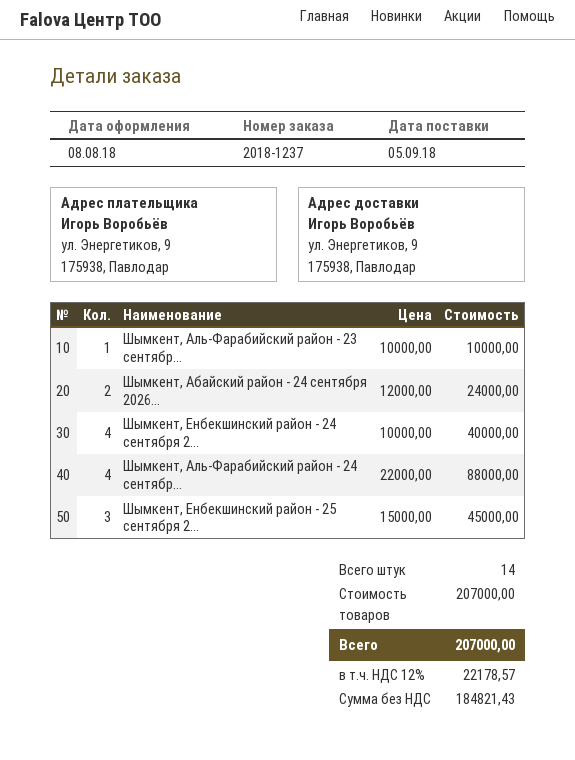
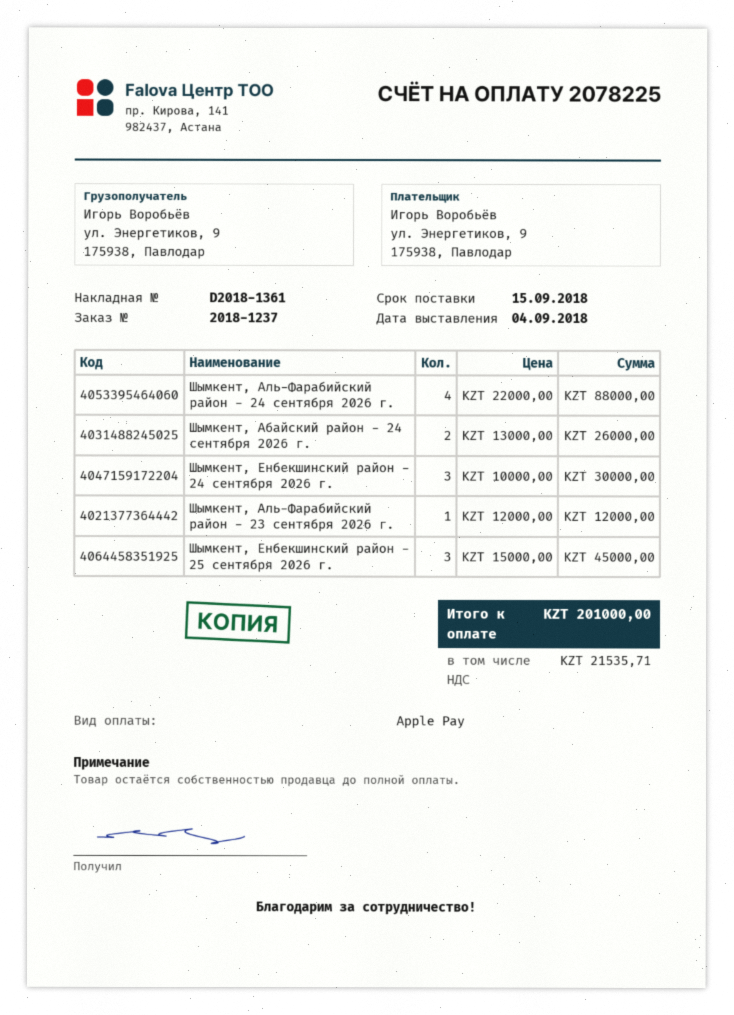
delivery date: 2018-09-05 -> 2018-09-15
Шымкент, Аль-Фарабийский район - 23 сентябр...: 1 x 10000.00 = 10000.00 -> 1 x 12000.00 = 12000.00
Шымкент, Абайский район - 24 сентября 2026...: 2 x 12000.00 = 24000.00 -> 2 x 13000.00 = 26000.00
Шымкент, Енбекшинский район - 24 сентября 2...: 4 x 10000.00 = 40000.00 -> 3 x 10000.00 = 30000.00
tax: 22178.57 -> 21535.71
total: 207000.00 -> 201000.00

